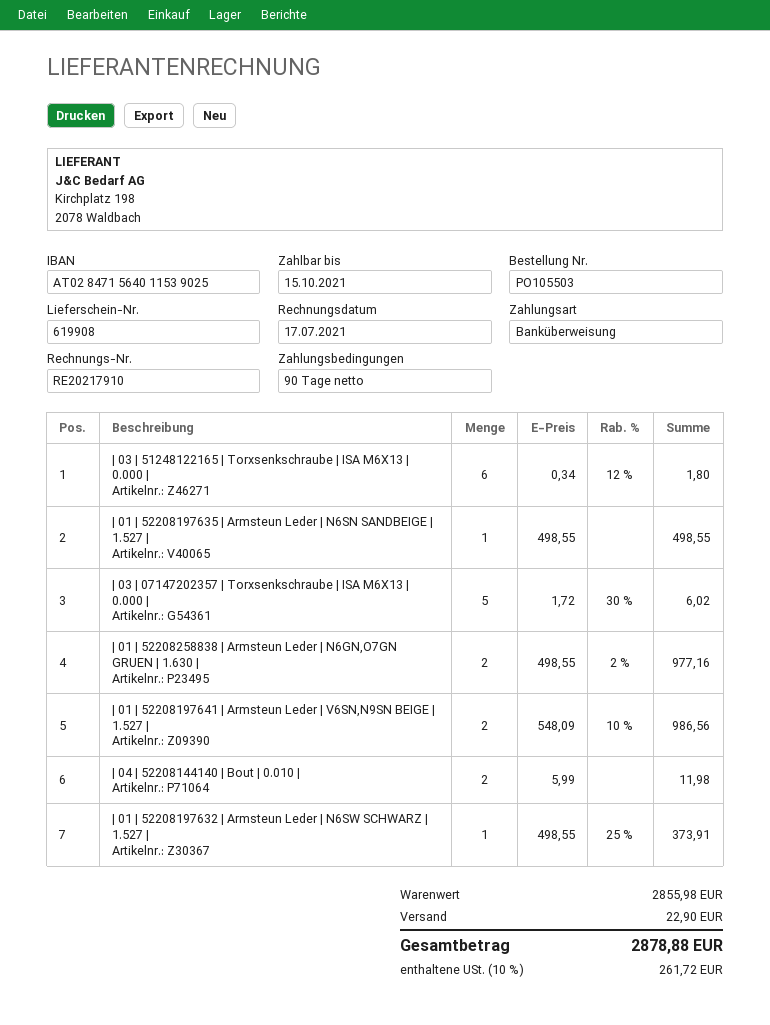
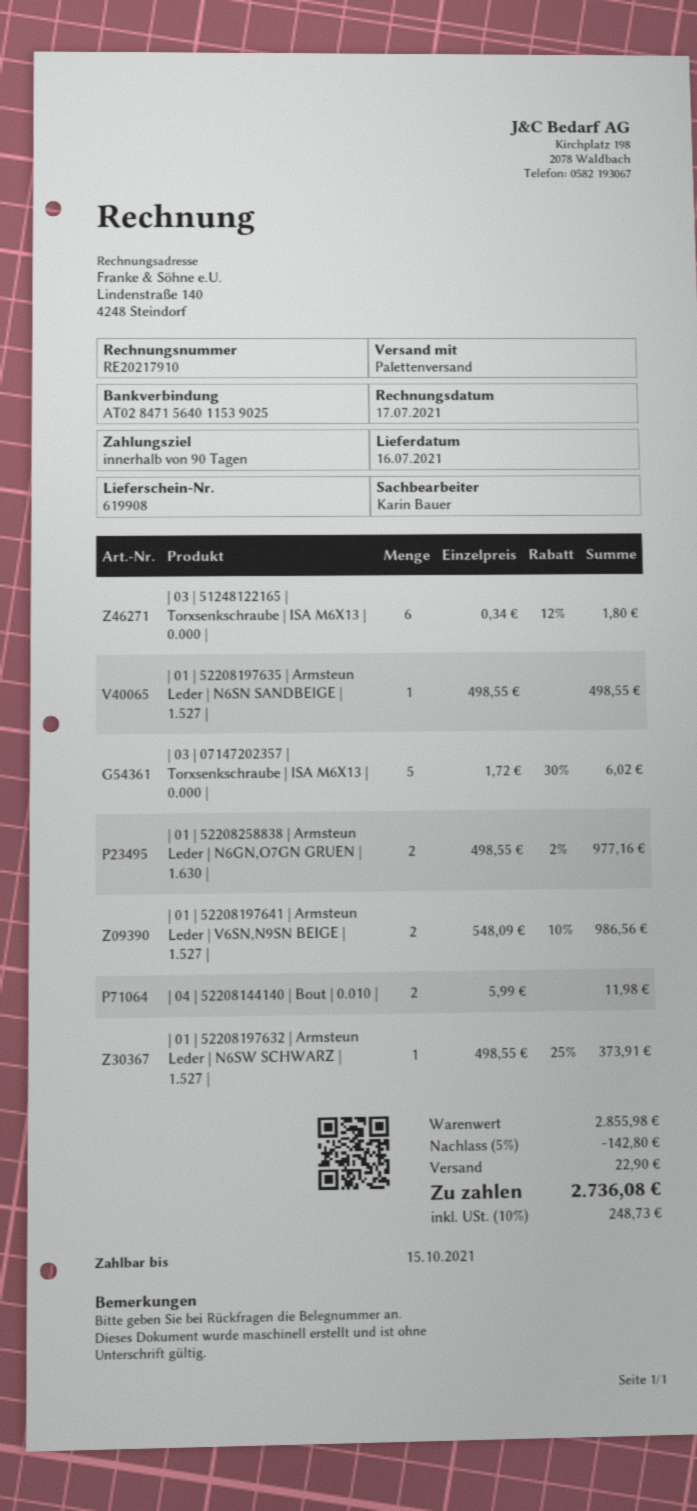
discount: none -> 5% = 142.80
tax: 10% = 261.72 -> 10% = 248.73
total: 2878.88 -> 2736.08

